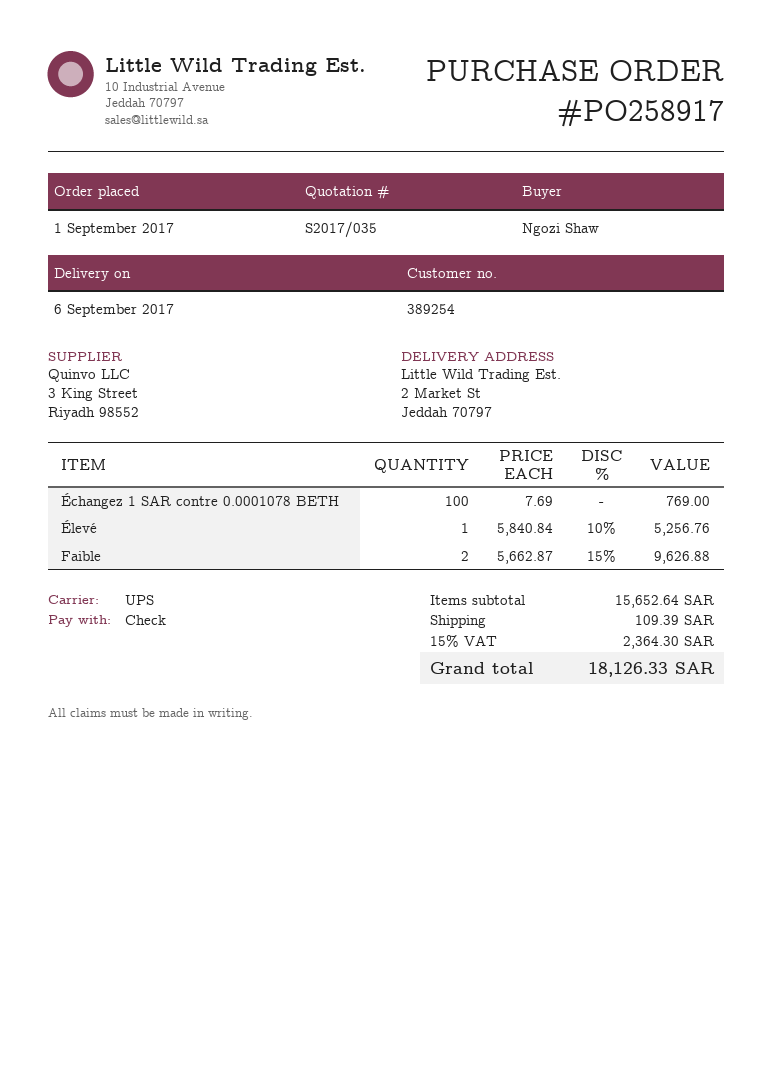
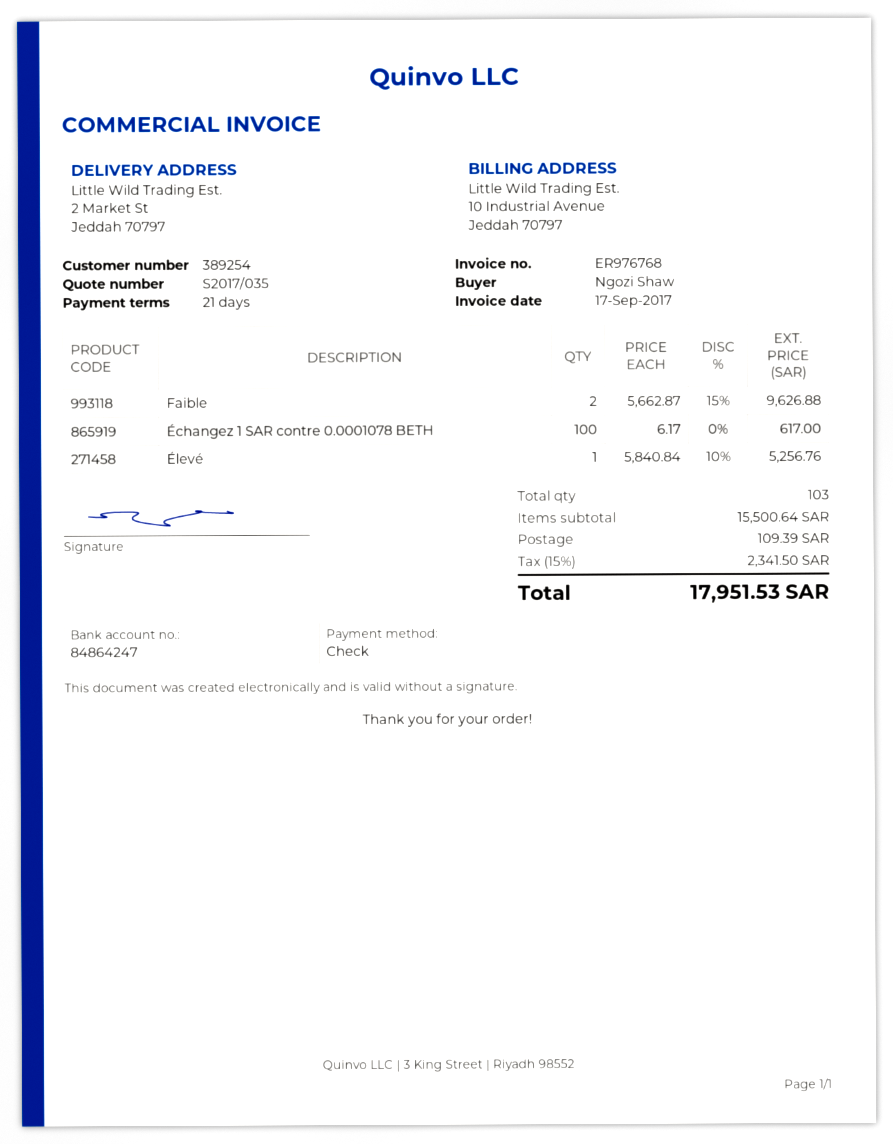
Échangez 1 SAR contre 0.0001078 BETH: 100 x 7.69 = 769.00 -> 100 x 6.17 = 617.00
subtotal: 15652.64 -> 15500.64
tax: 15% = 2364.30 -> 15% = 2341.50
total: 18126.33 -> 17951.53

